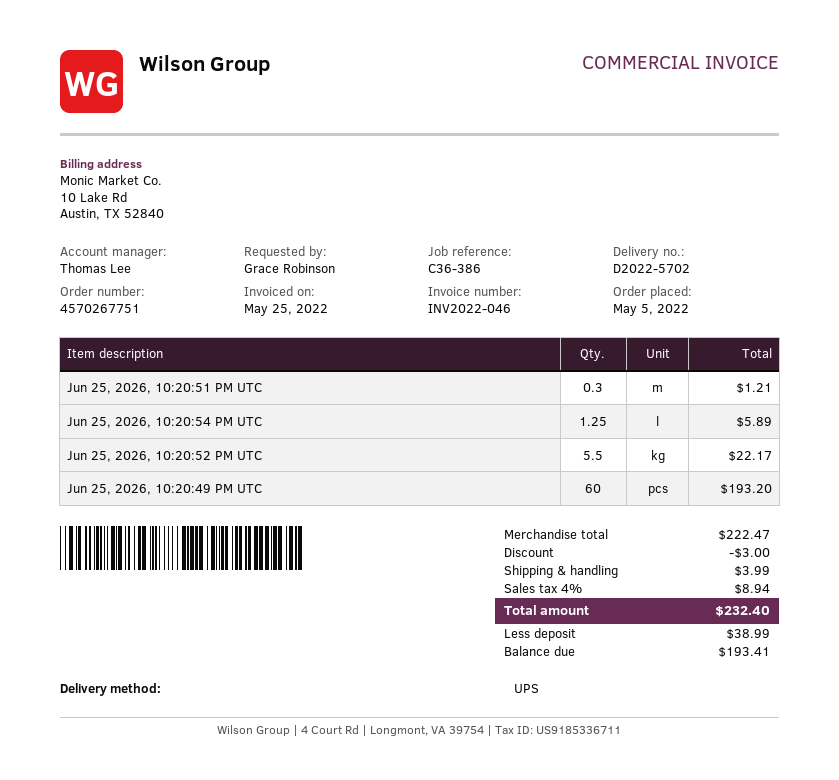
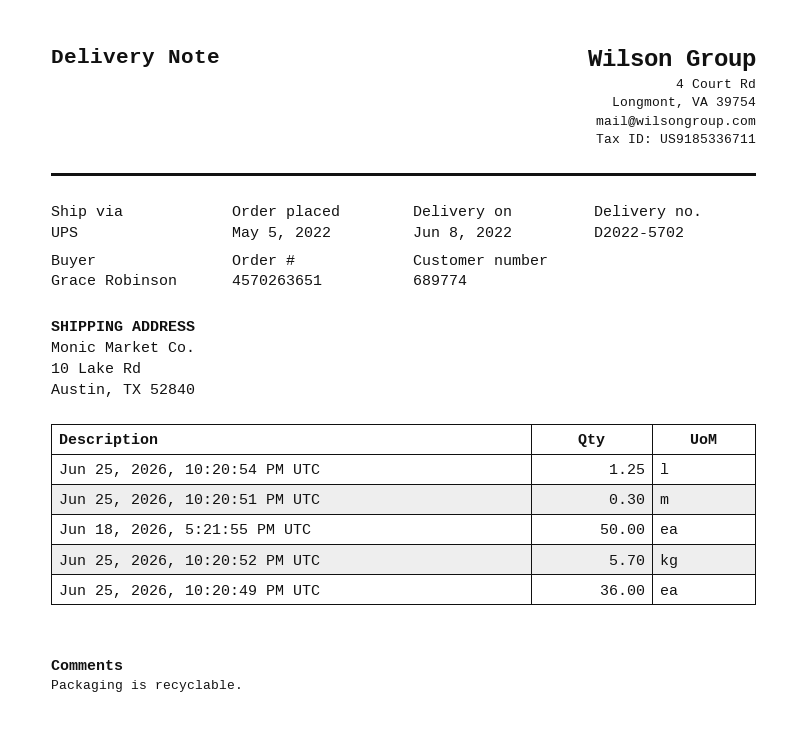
order number: 4570267751 -> 4570263651
Jun 25, 2026, 10:20:52 PM UTC: 5.5 -> 5.7
Jun 25, 2026, 10:20:49 PM UTC: 60 -> 36
Jun 18, 2026, 5:21:55 PM UTC: none -> 50

